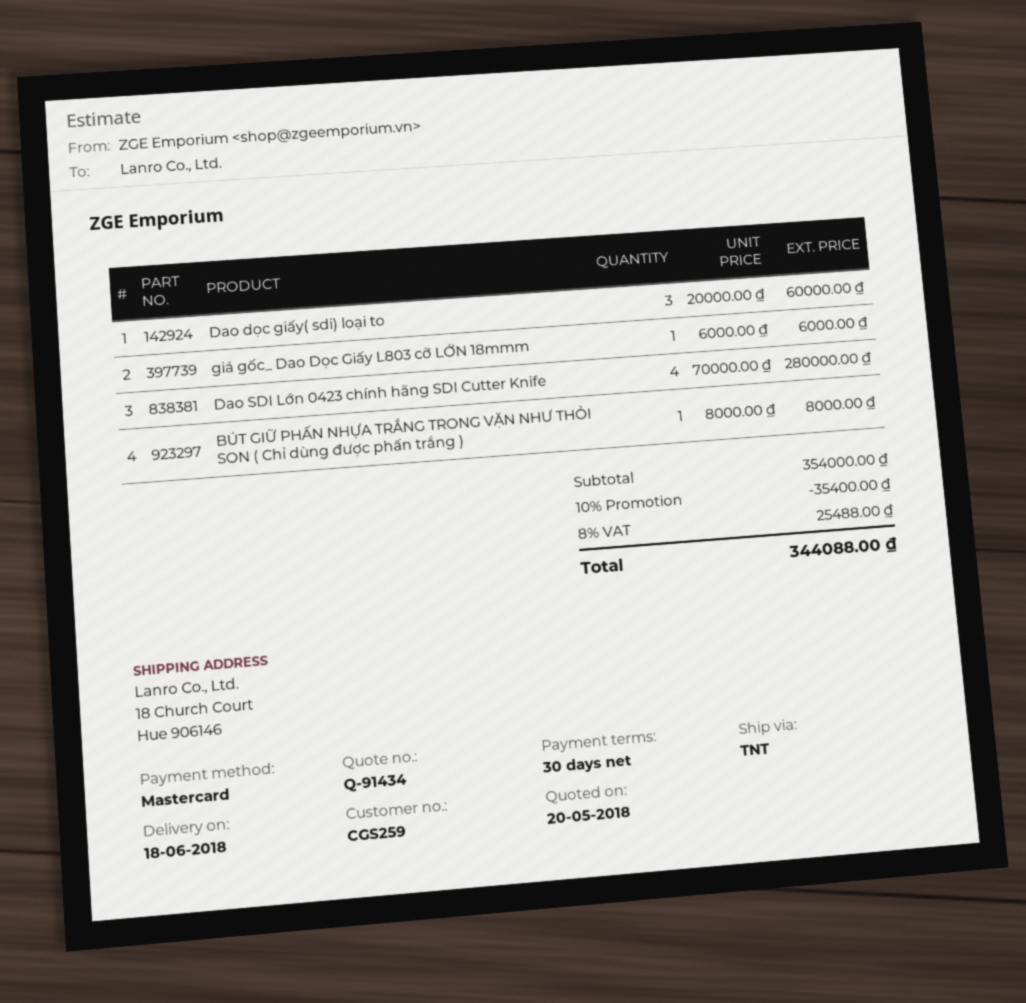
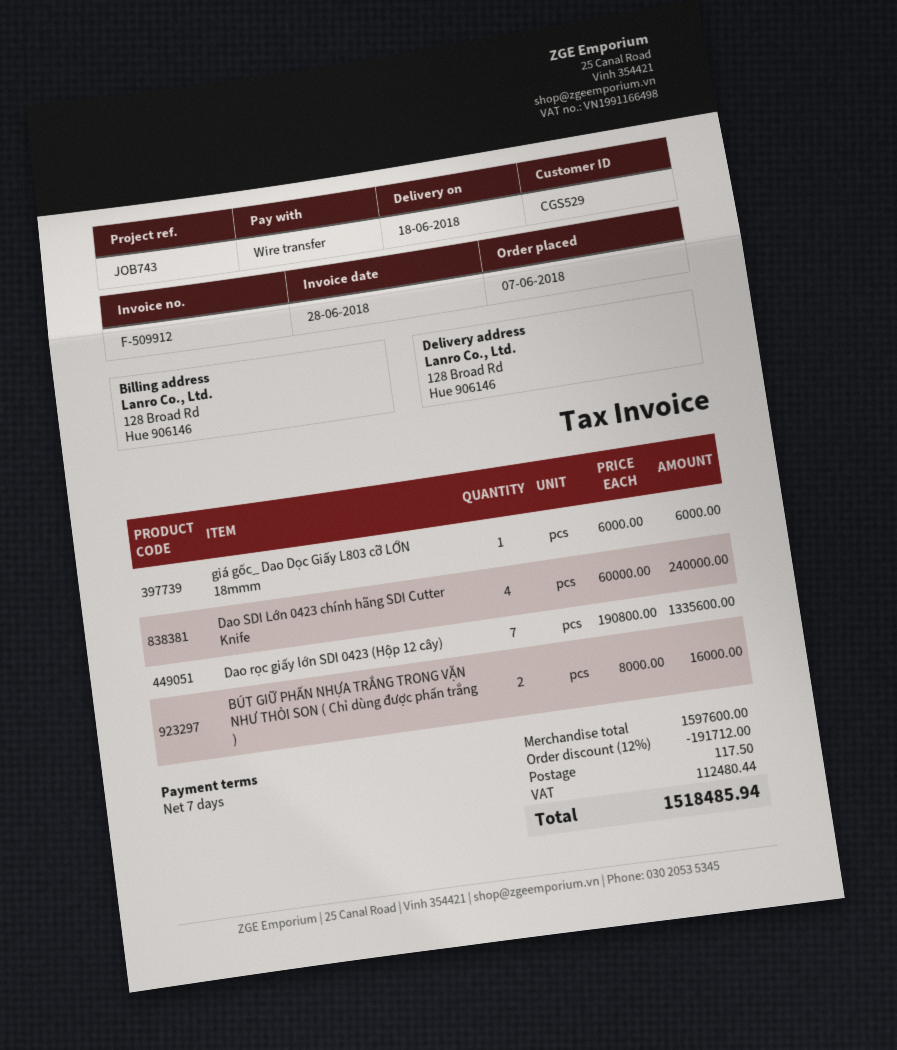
payment terms: 30 days -> 7 days
customer number: CGS259 -> CGS529
payment method: Mastercard -> bank transfer
ship to: 18 Church Court, Hue 906146 -> 128 Broad Rd, Hue 906146
Dao dọc giấy( sdi) loại to: 3 x 20000.00 = 60000.00 -> none
Dao SDI Lớn 0423 chính hãng SDI Cutter Knife: 4 x 70000.00 = 280000.00 -> 4 x 60000.00 = 240000.00
BÚT GIỮ PHẤN NHỰA TRẮNG TRONG VẶN NHƯ THỎI SON ( Chỉ dùng được phấn trắng ): 1 x 8000.00 = 8000.00 -> 2 x 8000.00 = 16000.00
Dao rọc giấy lớn SDI 0423 (Hộp 12 cây): none -> 7 x 190800.00 = 1335600.00
subtotal: 354000.00 -> 1597600.00
discount: 10% = 35400.00 -> 12% = 191712.00
shipping: none -> 117.50
tax: 25488.00 -> 112480.44
total: 344088.00 -> 1518485.94

